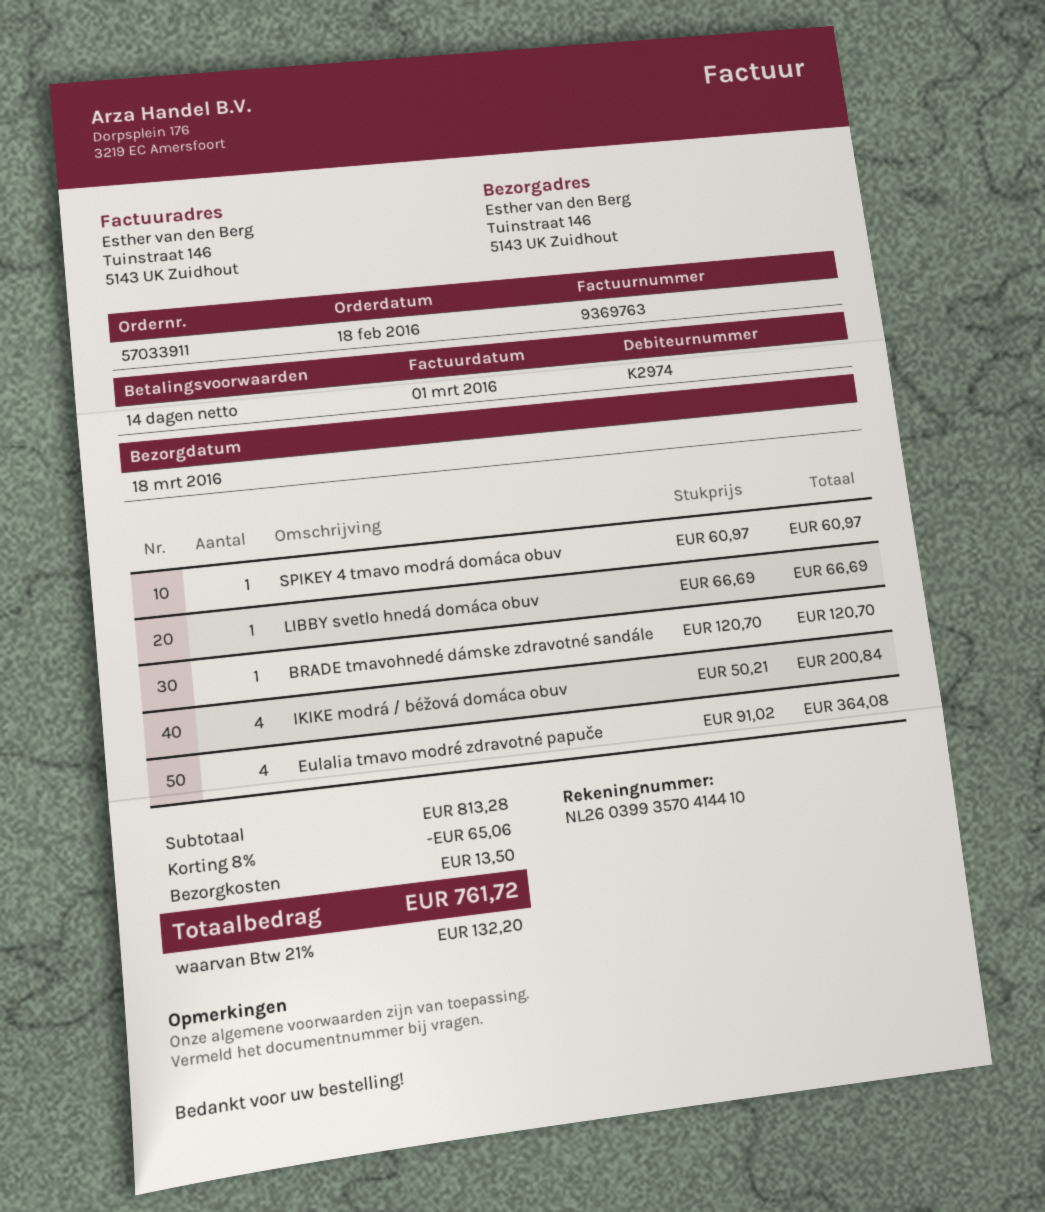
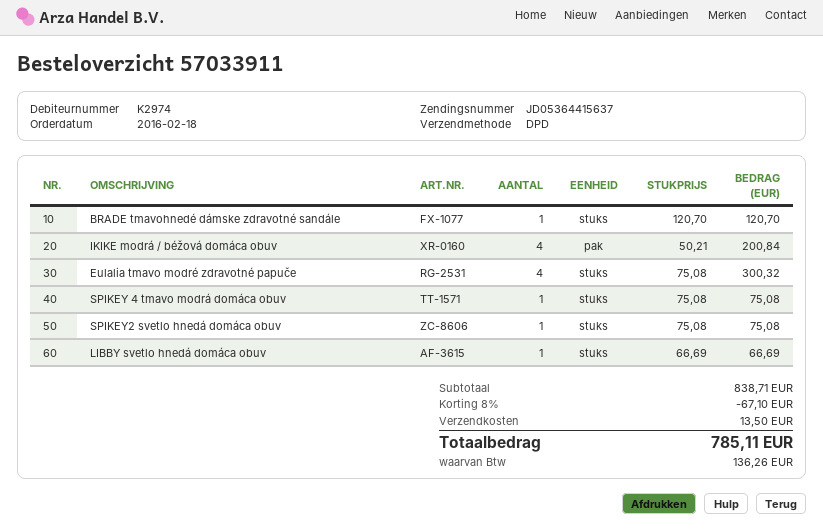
SPIKEY 4 tmavo modrá domáca obuv: 1 x 60.97 = 60.97 -> 1 x 75.08 = 75.08
Eulalia tmavo modré zdravotné papuče: 4 x 91.02 = 364.08 -> 4 x 75.08 = 300.32
SPIKEY2 svetlo hnedá domáca obuv: none -> 1 x 75.08 = 75.08
subtotal: 813.28 -> 838.71
discount: 8% = 65.06 -> 8% = 67.10
tax: 132.20 -> 136.26
total: 761.72 -> 785.11

